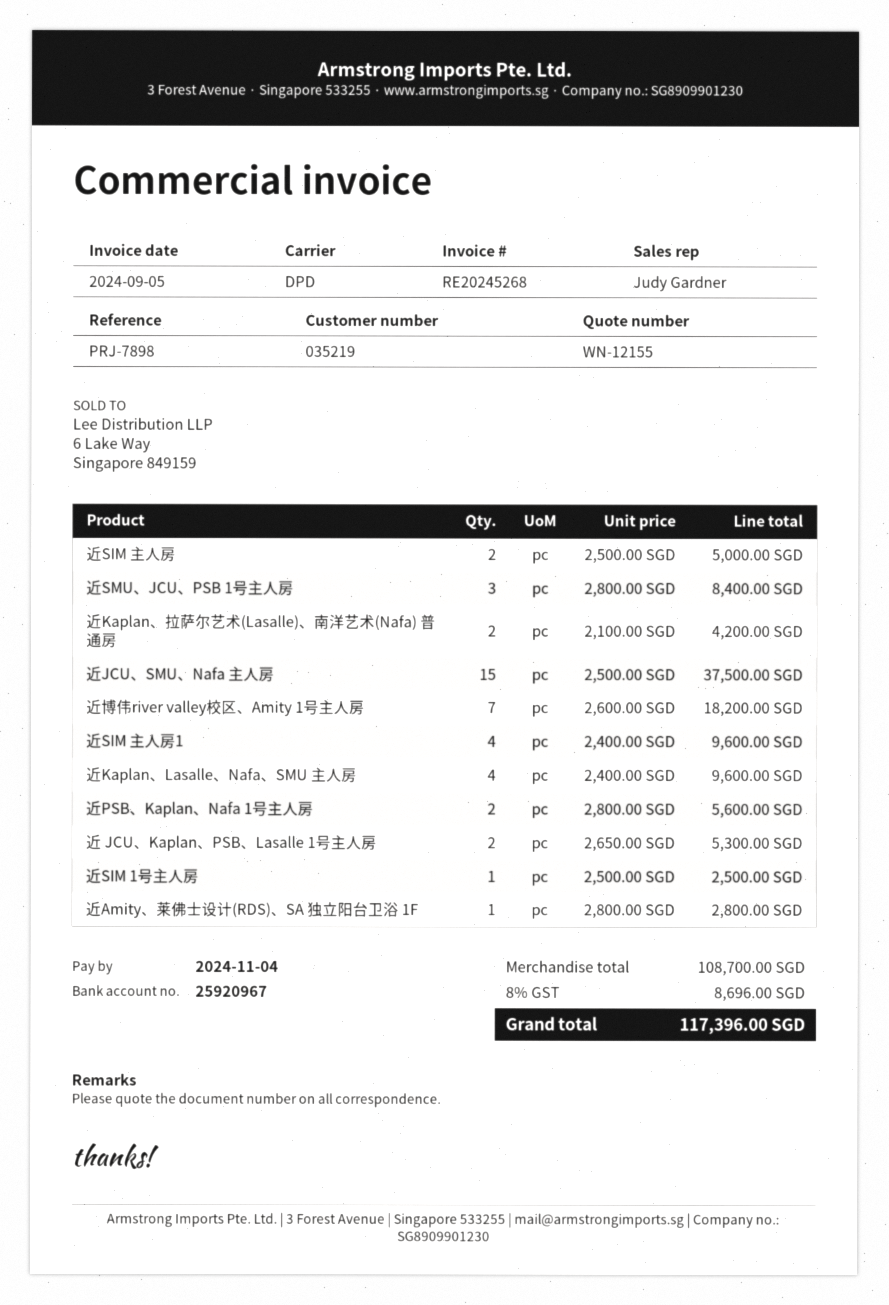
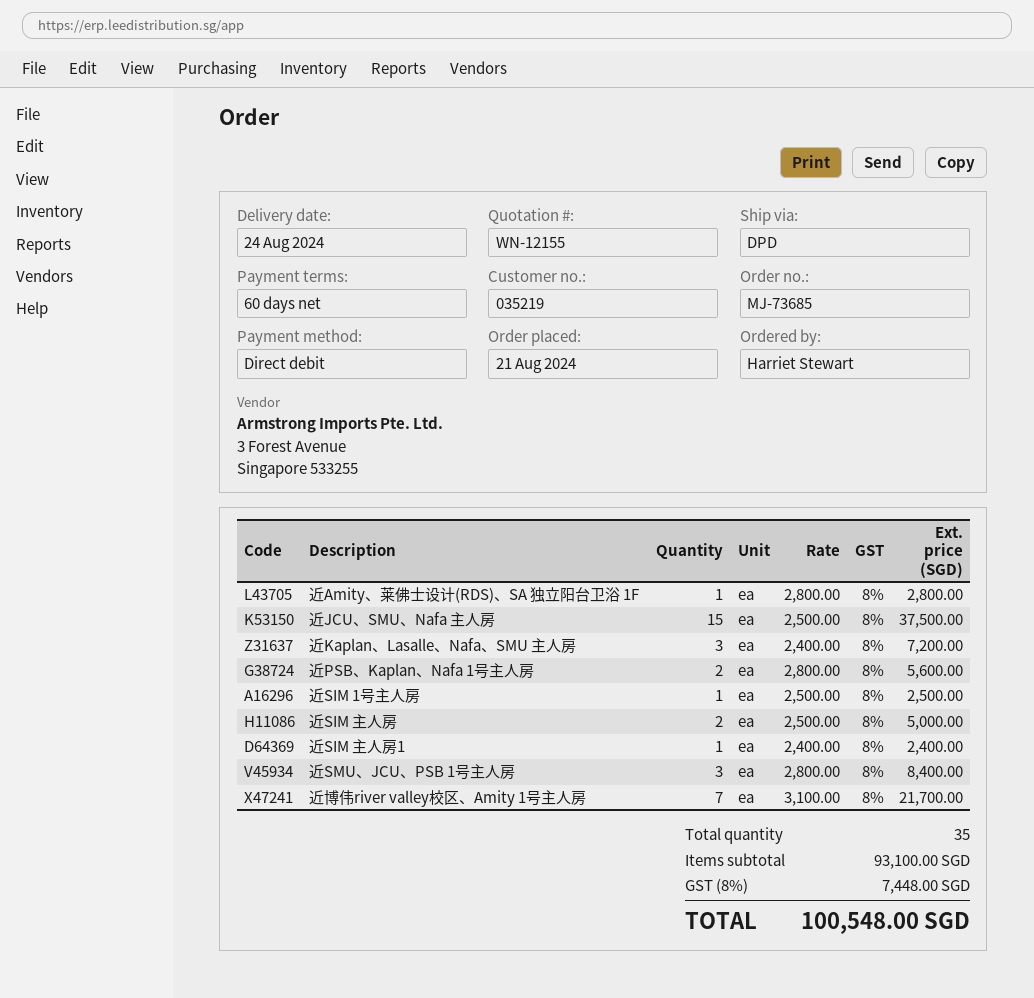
近Kaplan、拉萨尔艺术(Lasalle)、南洋艺术(Nafa) 普通房: 2 x 2100.00 = 4200.00 -> none
近博伟river valley校区、Amity 1号主人房: 7 x 2600.00 = 18200.00 -> 7 x 3100.00 = 21700.00
近SIM 主人房1: 4 x 2400.00 = 9600.00 -> 1 x 2400.00 = 2400.00
近Kaplan、Lasalle、Nafa、SMU 主人房: 4 x 2400.00 = 9600.00 -> 3 x 2400.00 = 7200.00
近 JCU、Kaplan、PSB、Lasalle 1号主人房: 2 x 2650.00 = 5300.00 -> none
subtotal: 108700.00 -> 93100.00
tax: 8% = 8696.00 -> 8% = 7448.00
total: 117396.00 -> 100548.00

